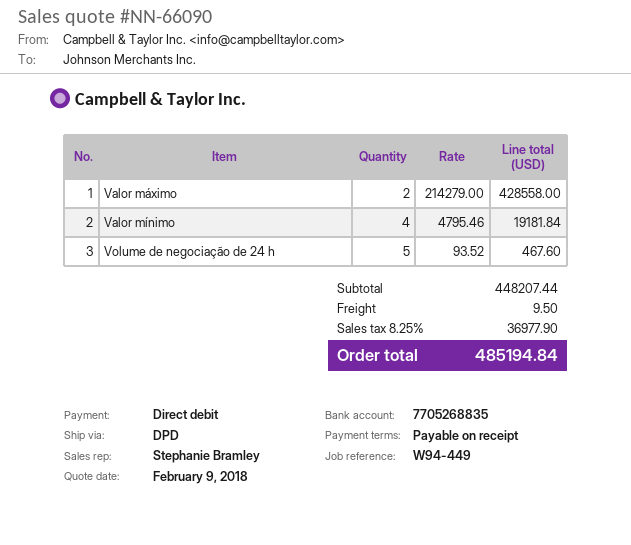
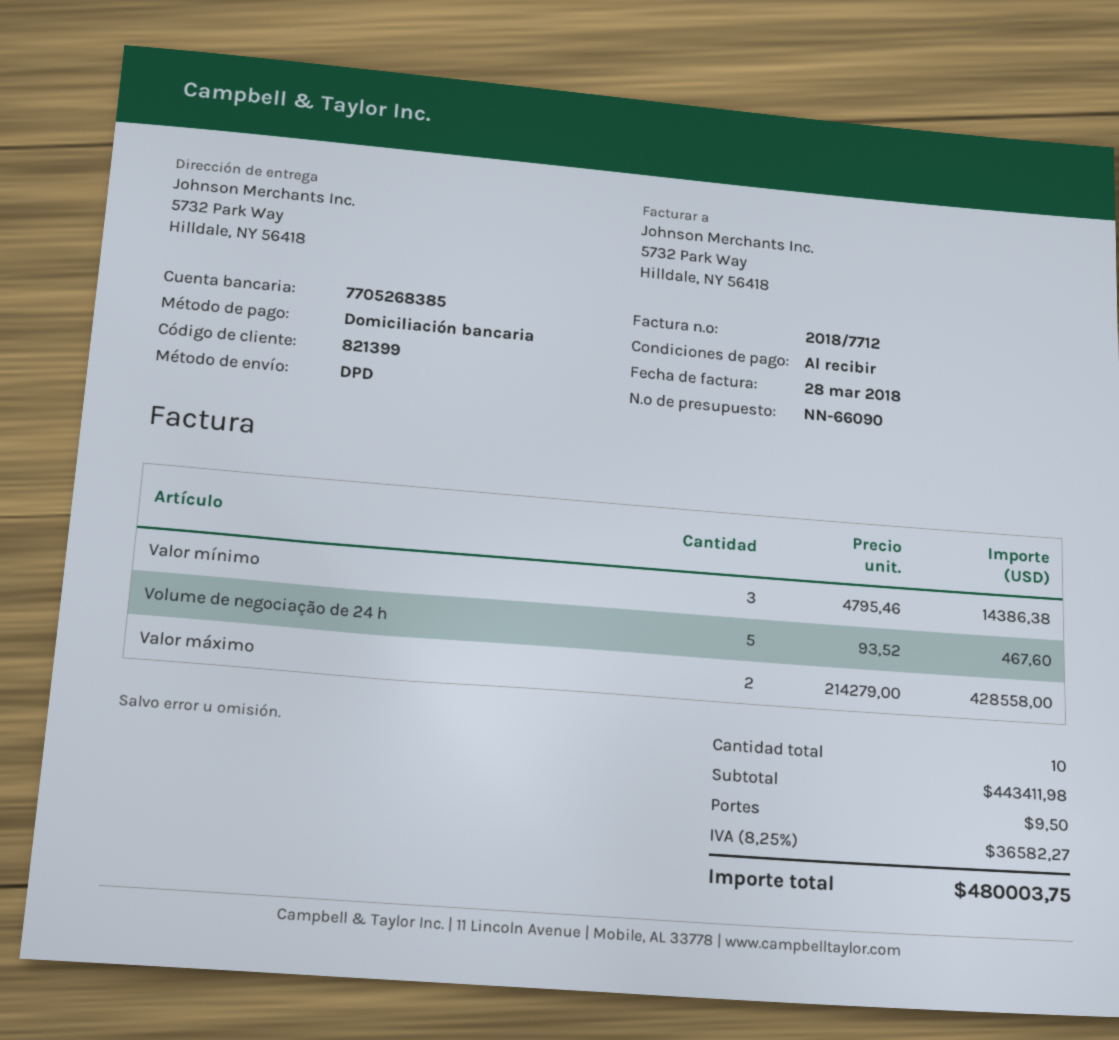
bank account: 7705268835 -> 7705268385
Valor mínimo: 4 x 4795.46 = 19181.84 -> 3 x 4795.46 = 14386.38
subtotal: 448207.44 -> 443411.98
tax: 8.25% = 36977.90 -> 8.25% = 36582.27
total: 485194.84 -> 480003.75

